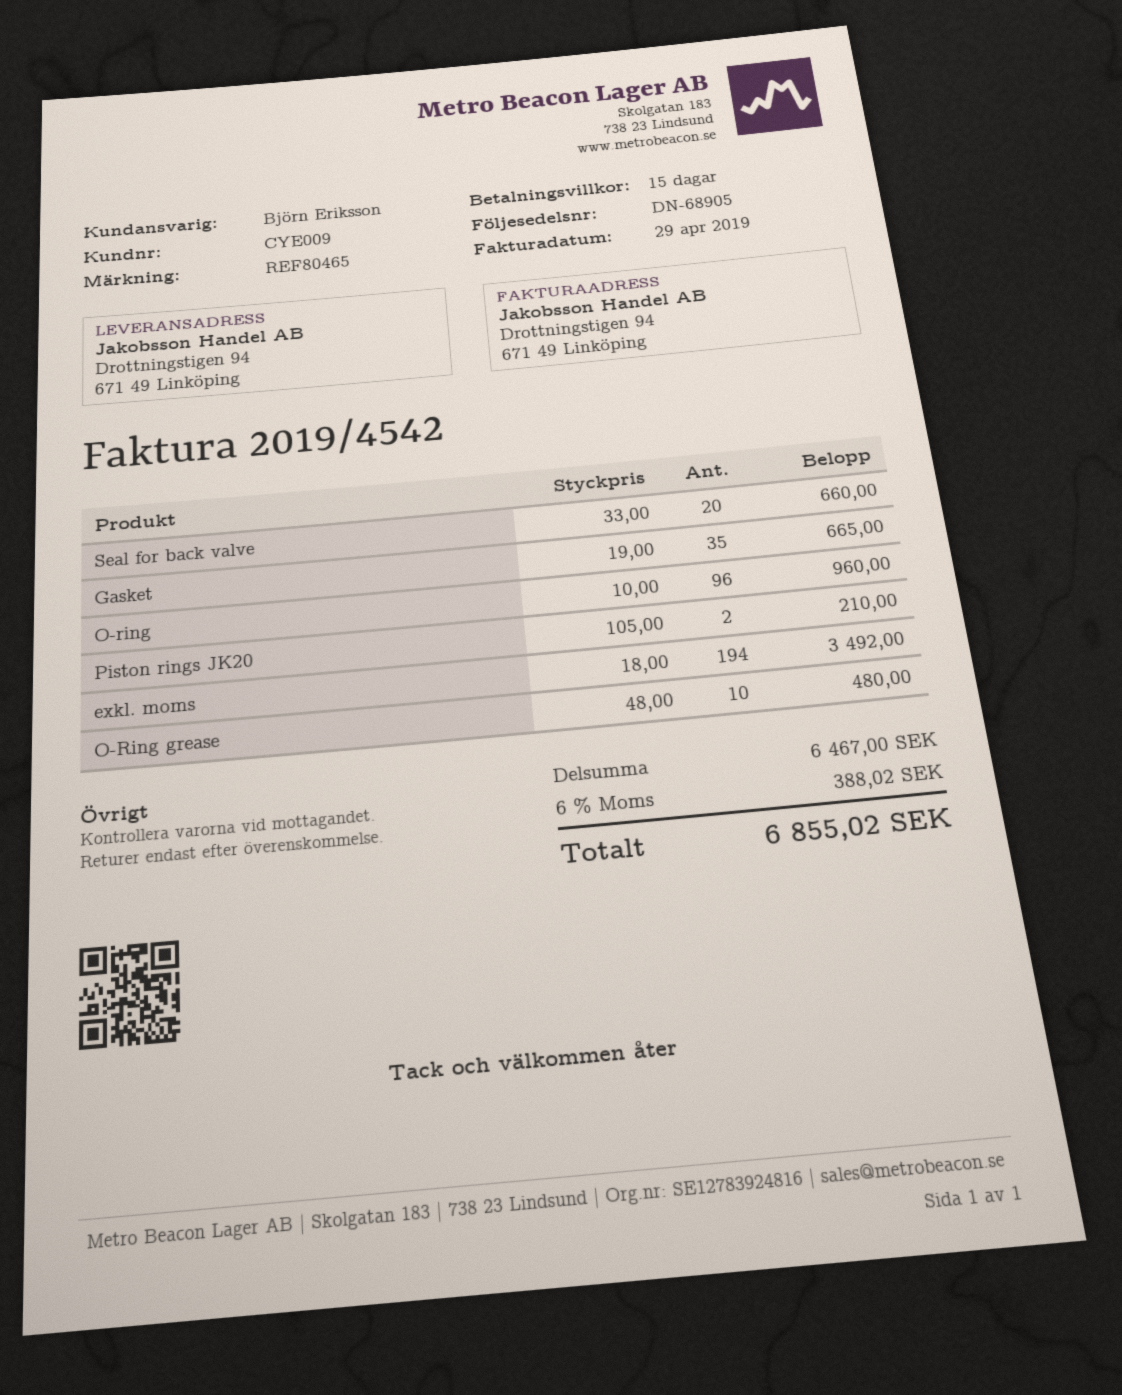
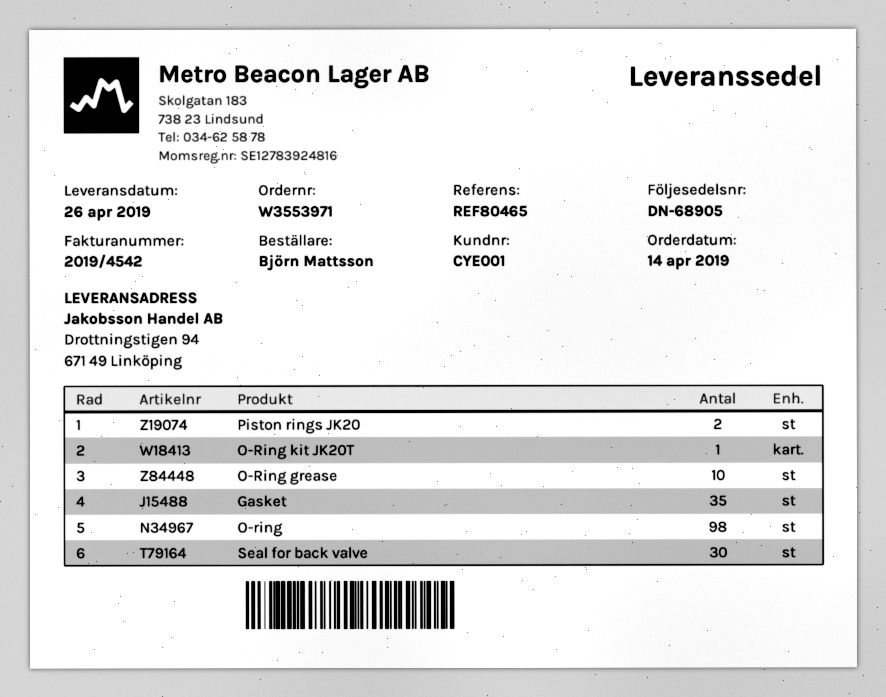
customer number: CYE009 -> CYE001
Seal for back valve: 20 -> 30
O-ring: 96 -> 98
exkl. moms: 194 -> none
O-Ring kit JK20T: none -> 1

